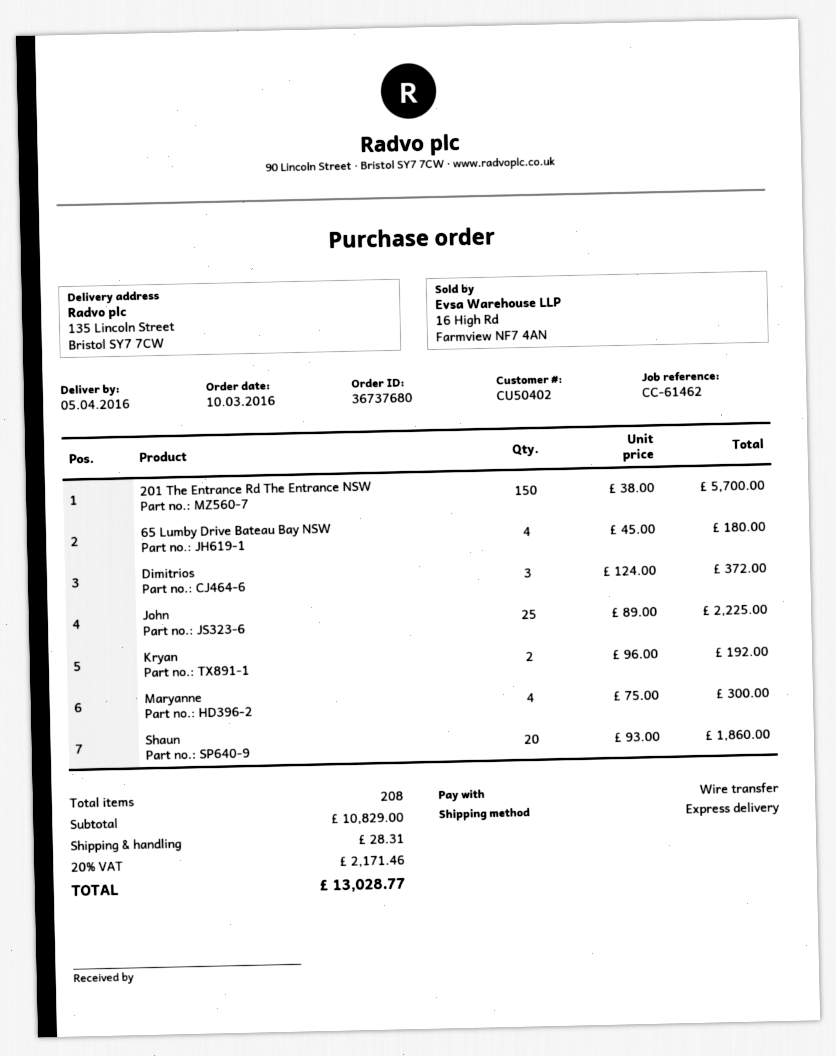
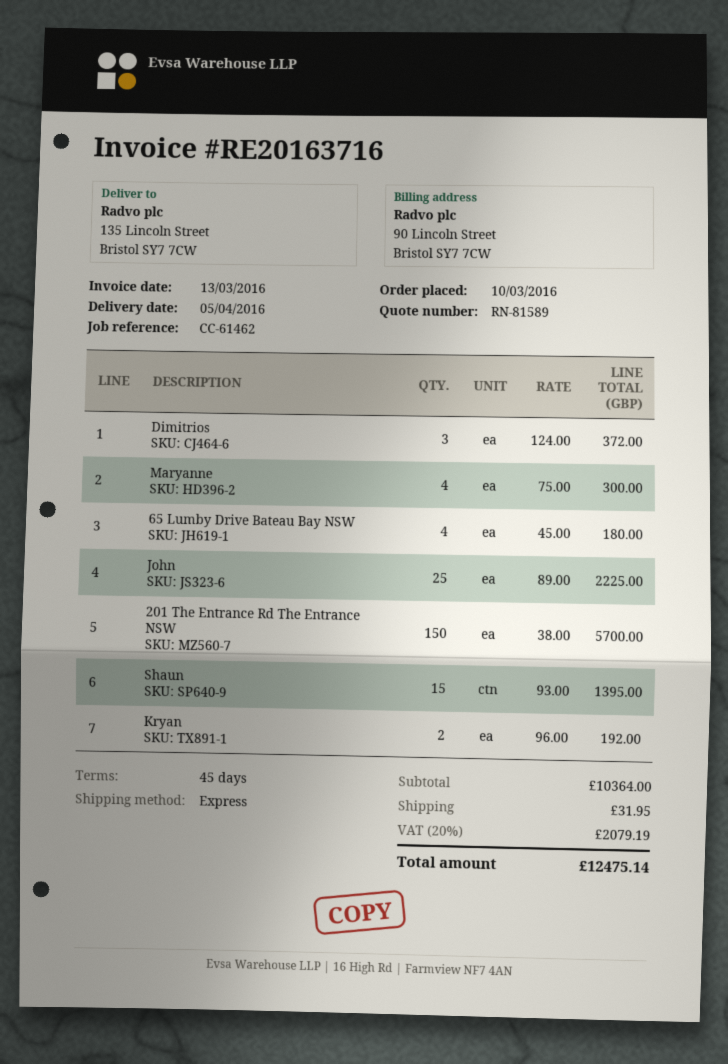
Shaun: 20 x 93.00 = 1860.00 -> 15 x 93.00 = 1395.00
subtotal: 10829.00 -> 10364.00
shipping: 28.31 -> 31.95
tax: 20% = 2171.46 -> 20% = 2079.19
total: 13028.77 -> 12475.14

